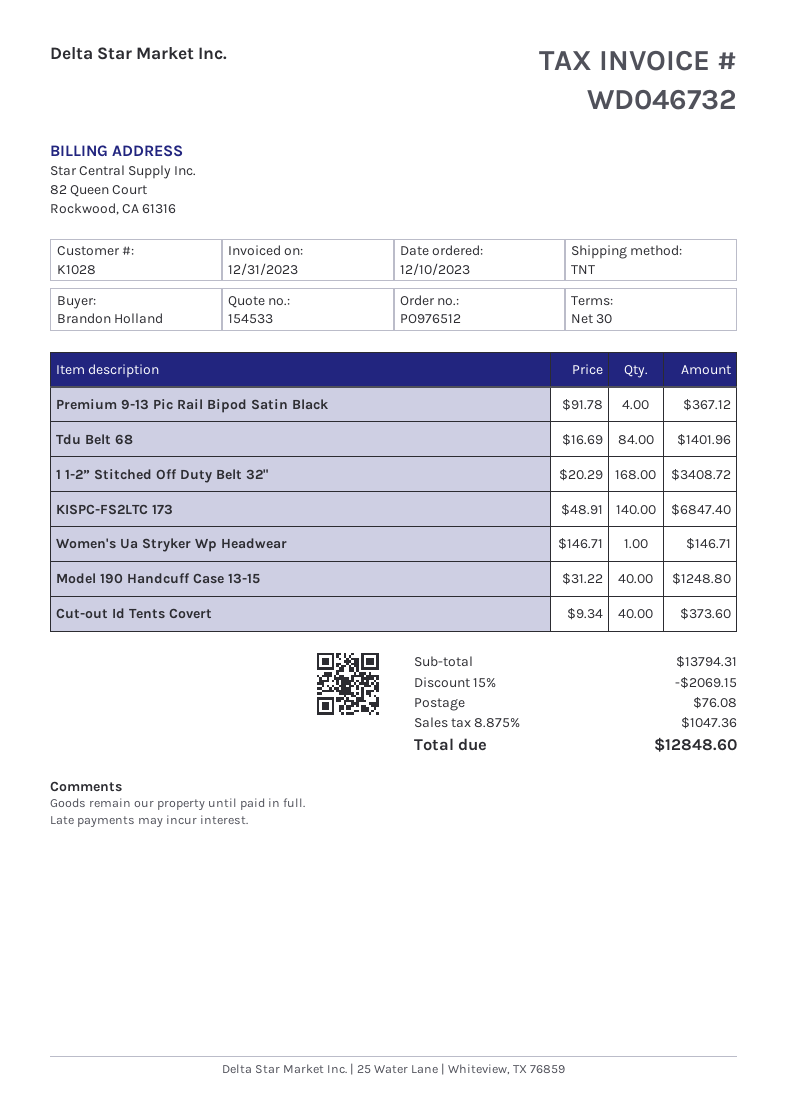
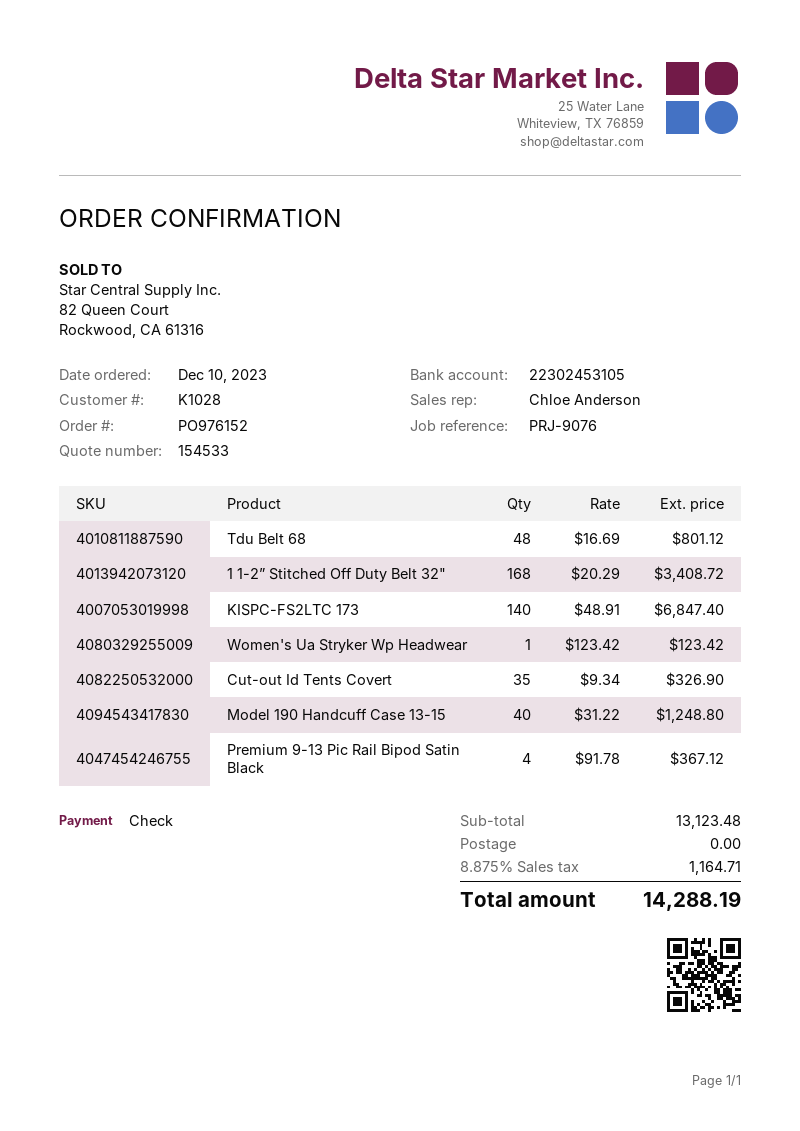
order number: PO976512 -> PO976152
Tdu Belt 68: 84 x 16.69 = 1401.96 -> 48 x 16.69 = 801.12
Women's Ua Stryker Wp Headwear: 1 x 146.71 = 146.71 -> 1 x 123.42 = 123.42
Cut-out Id Tents Covert: 40 x 9.34 = 373.60 -> 35 x 9.34 = 326.90
subtotal: 13794.31 -> 13123.48
discount: 15% = 2069.15 -> none
shipping: 76.08 -> 0.00
tax: 8.875% = 1047.36 -> 8.875% = 1164.71
total: 12848.60 -> 14288.19

